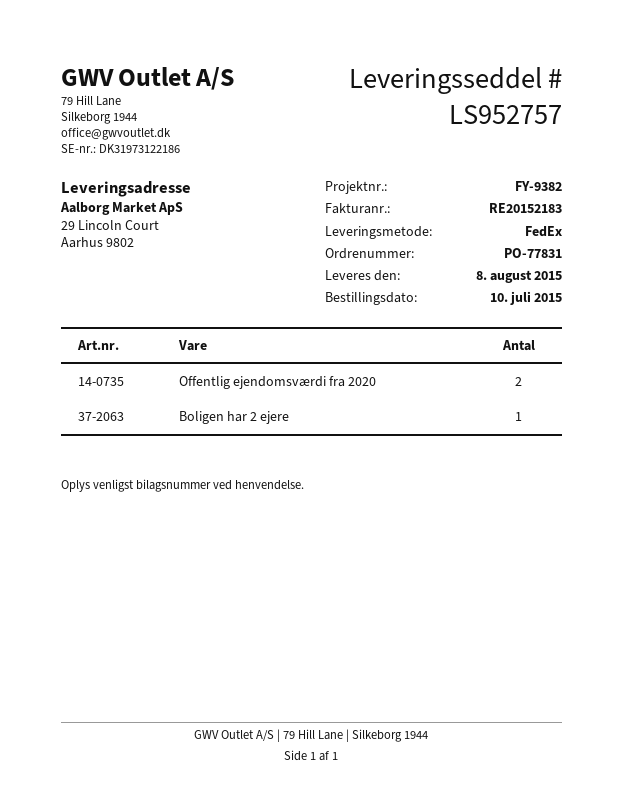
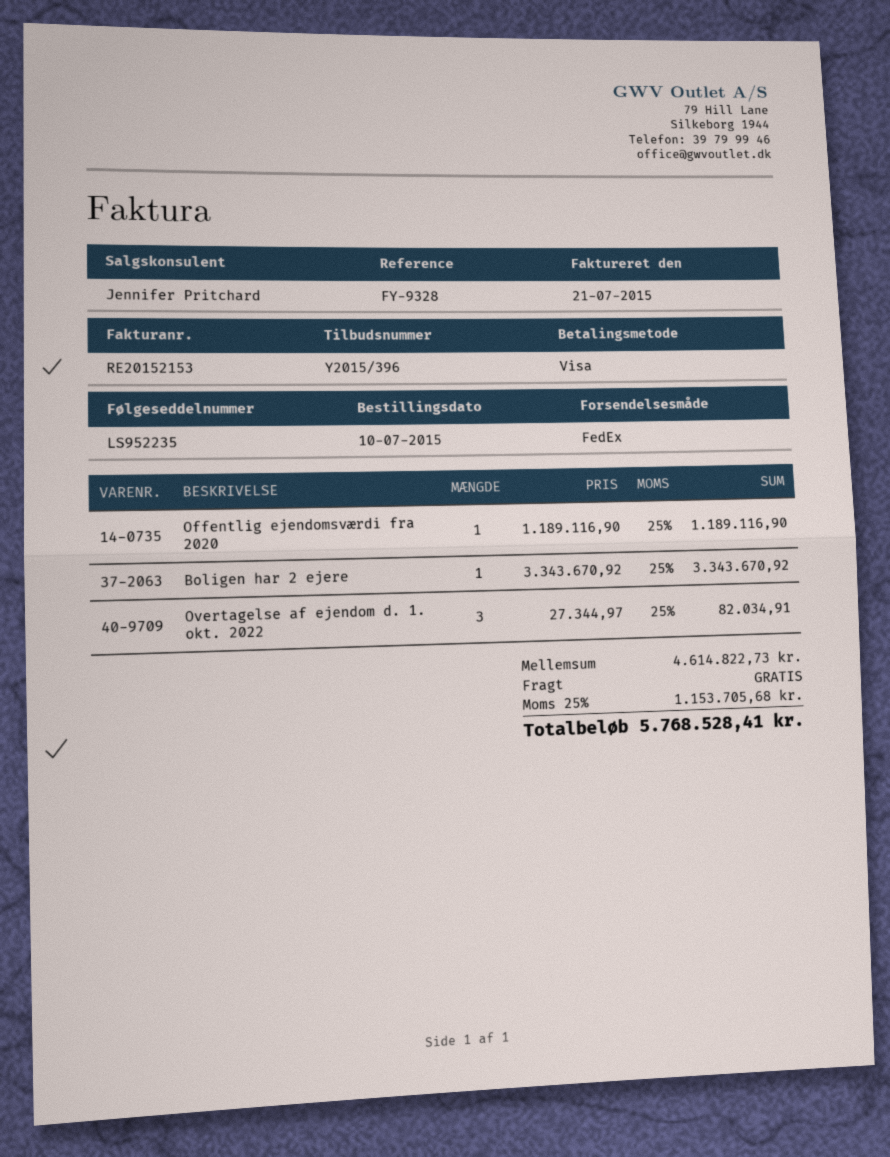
delivery note number: LS952757 -> LS952235
invoice number: RE20152183 -> RE20152153
reference: FY-9382 -> FY-9328
Offentlig ejendomsværdi fra 2020: 2 -> 1
Overtagelse af ejendom d. 1. okt. 2022: none -> 3

